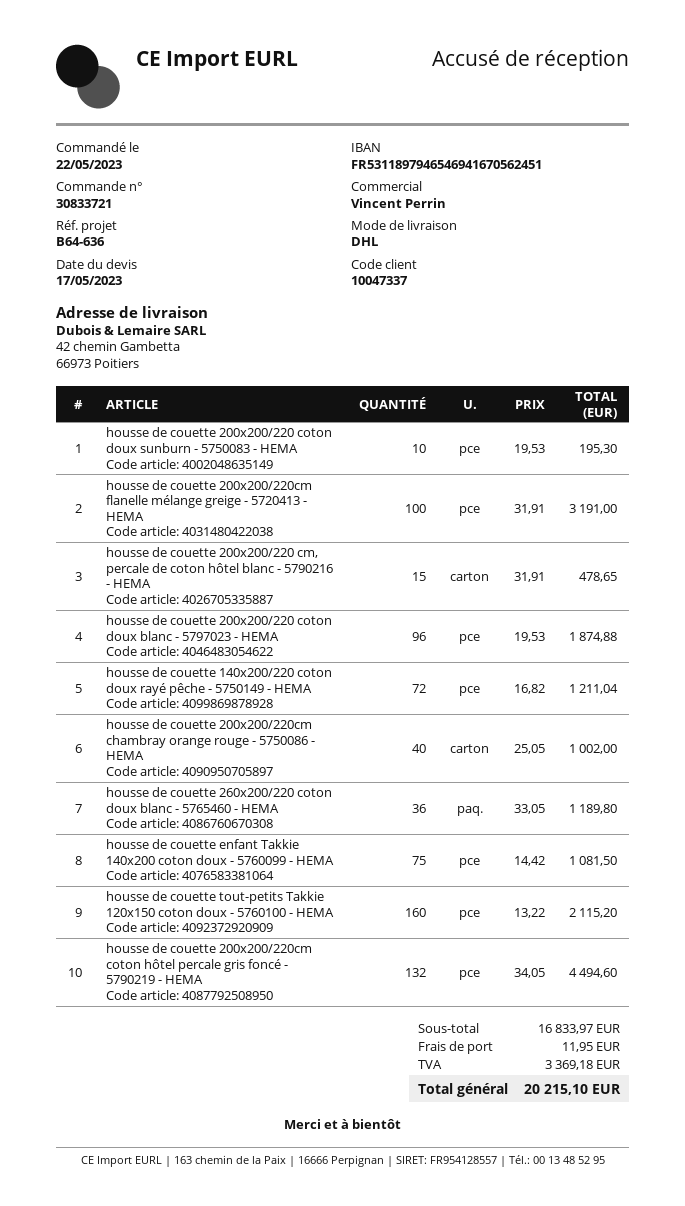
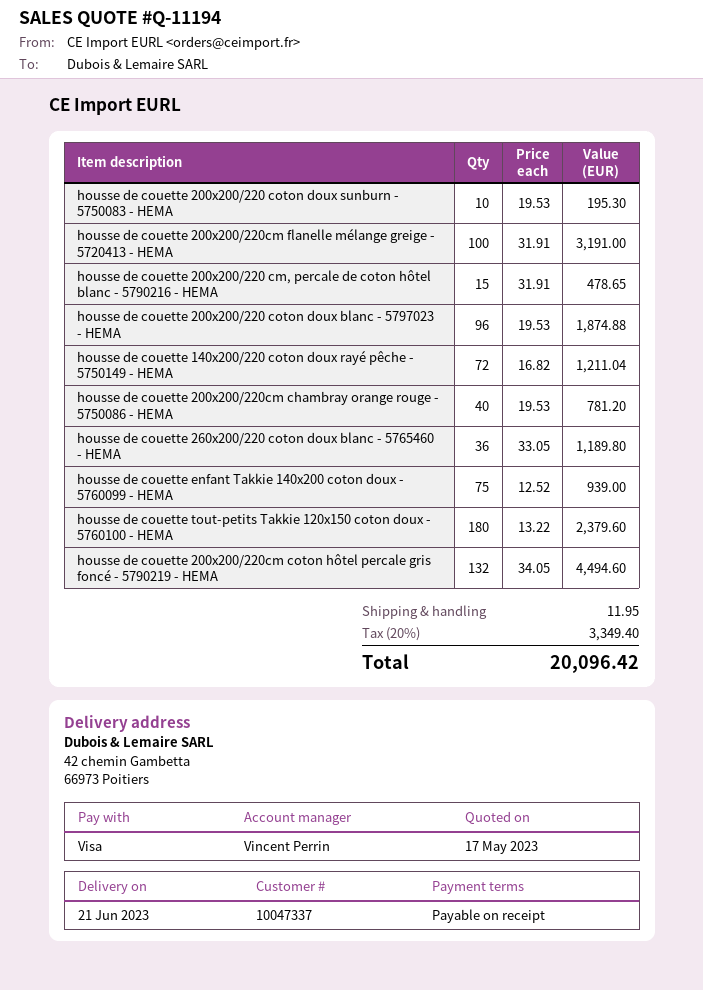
housse de couette 200x200/220cm chambray orange rouge - 5750086 - HEMA: 40 x 25.05 = 1002.00 -> 40 x 19.53 = 781.20
housse de couette enfant Takkie 140x200 coton doux - 5760099 - HEMA: 75 x 14.42 = 1081.50 -> 75 x 12.52 = 939.00
housse de couette tout-petits Takkie 120x150 coton doux - 5760100 - HEMA: 160 x 13.22 = 2115.20 -> 180 x 13.22 = 2379.60
tax: 3369.18 -> 3349.40
total: 20215.10 -> 20096.42

